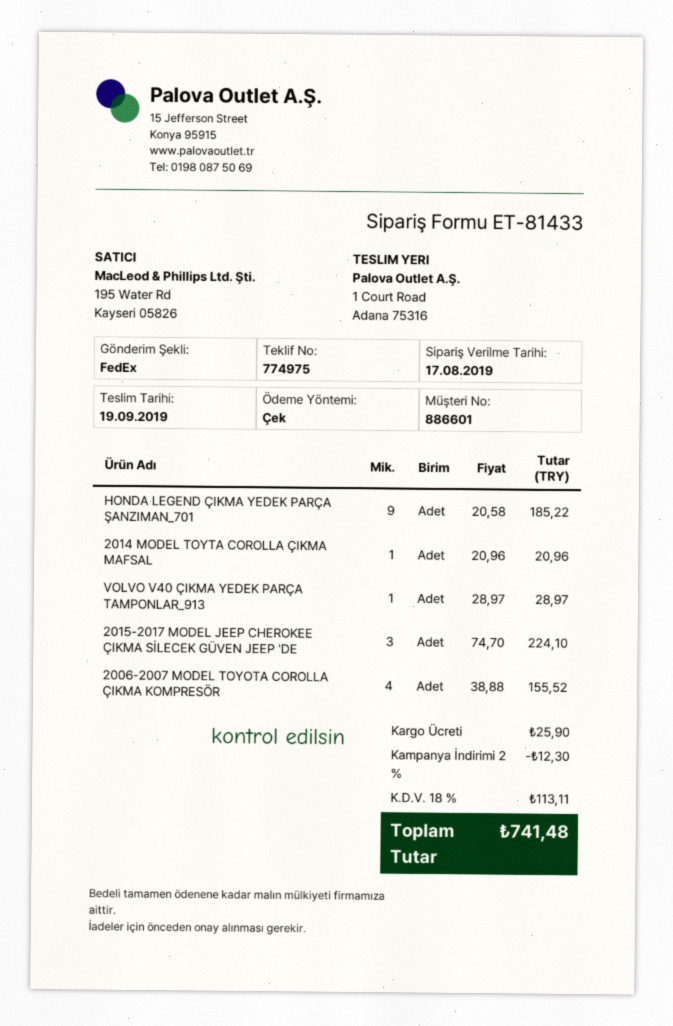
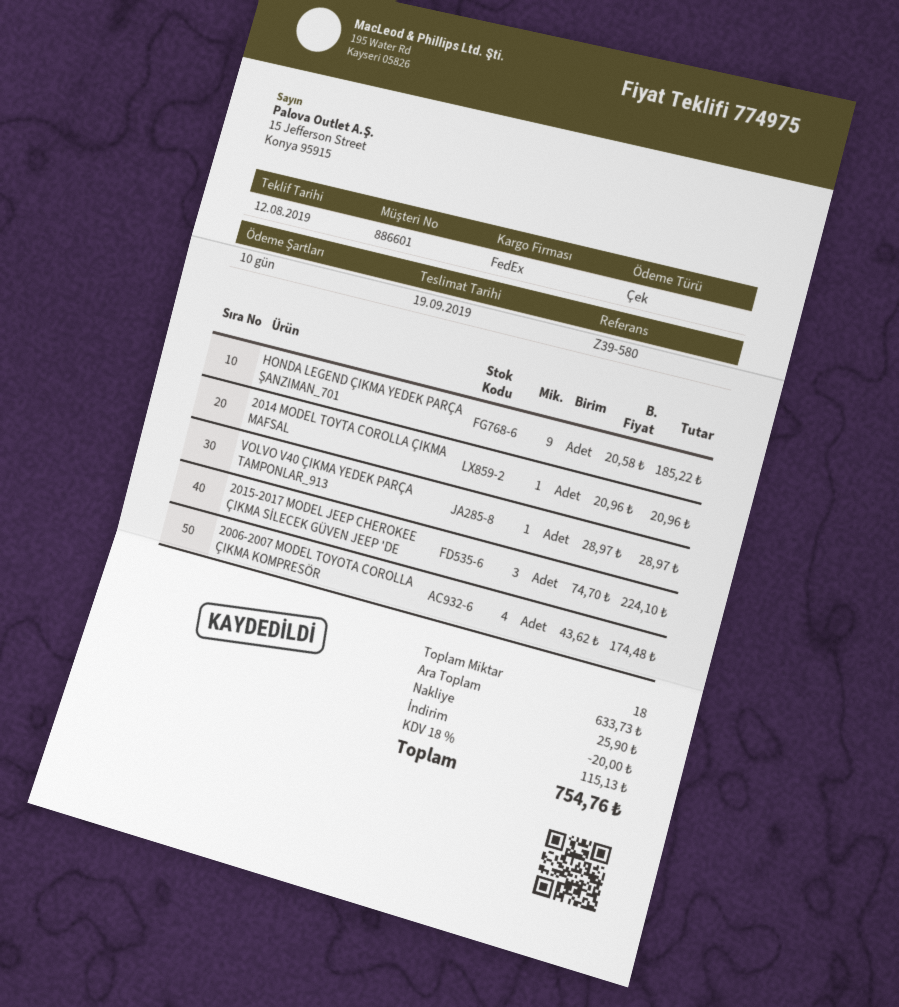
2006-2007 MODEL TOYOTA COROLLA ÇIKMA KOMPRESÖR: 4 x 38.88 = 155.52 -> 4 x 43.62 = 174.48
discount: 12.30 -> 20.00
tax: 18% = 113.11 -> 18% = 115.13
total: 741.48 -> 754.76

